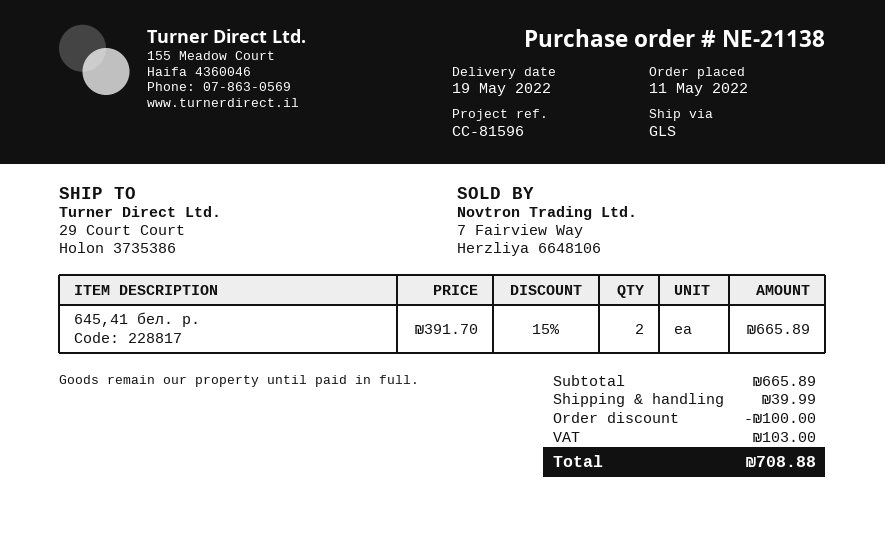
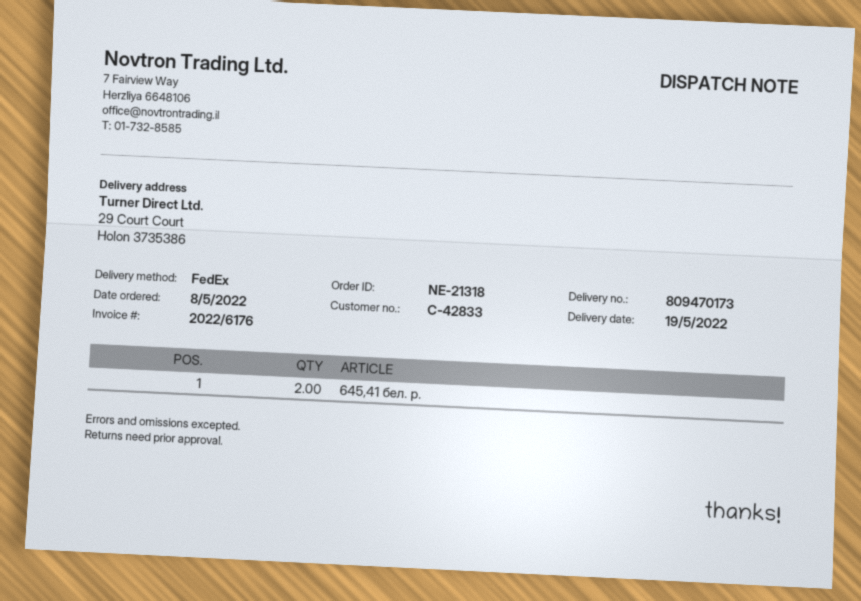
order number: NE-21138 -> NE-21318
order date: 2022-05-11 -> 2022-05-08
shipping method: GLS -> FedEx

